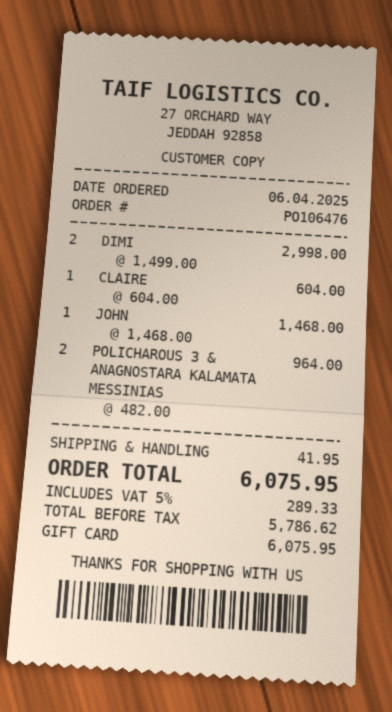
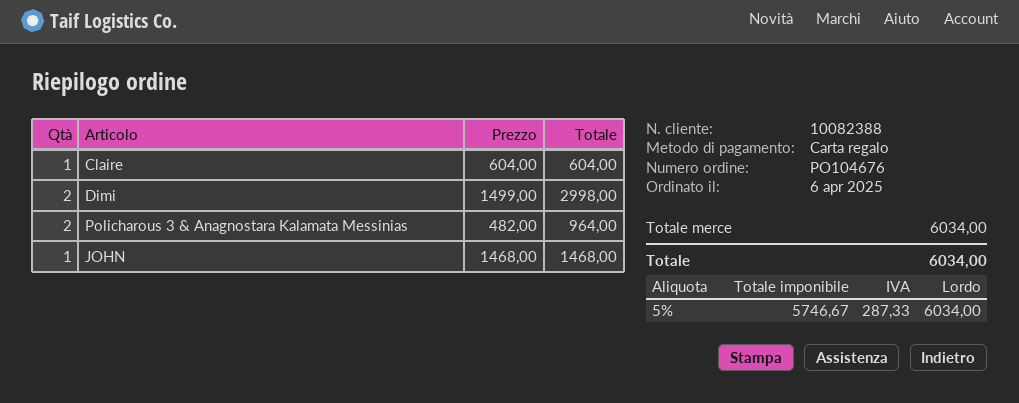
order number: PO106476 -> PO104676
shipping: 41.95 -> none
net: 5786.62 -> 5746.67
tax: 5% = 289.33 -> 5% = 287.33
total: 6075.95 -> 6034.00

